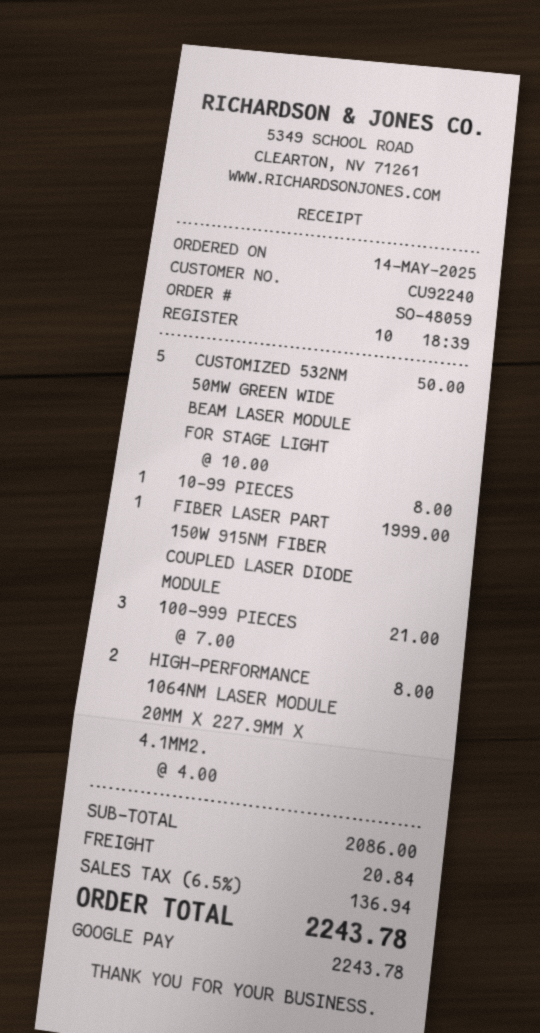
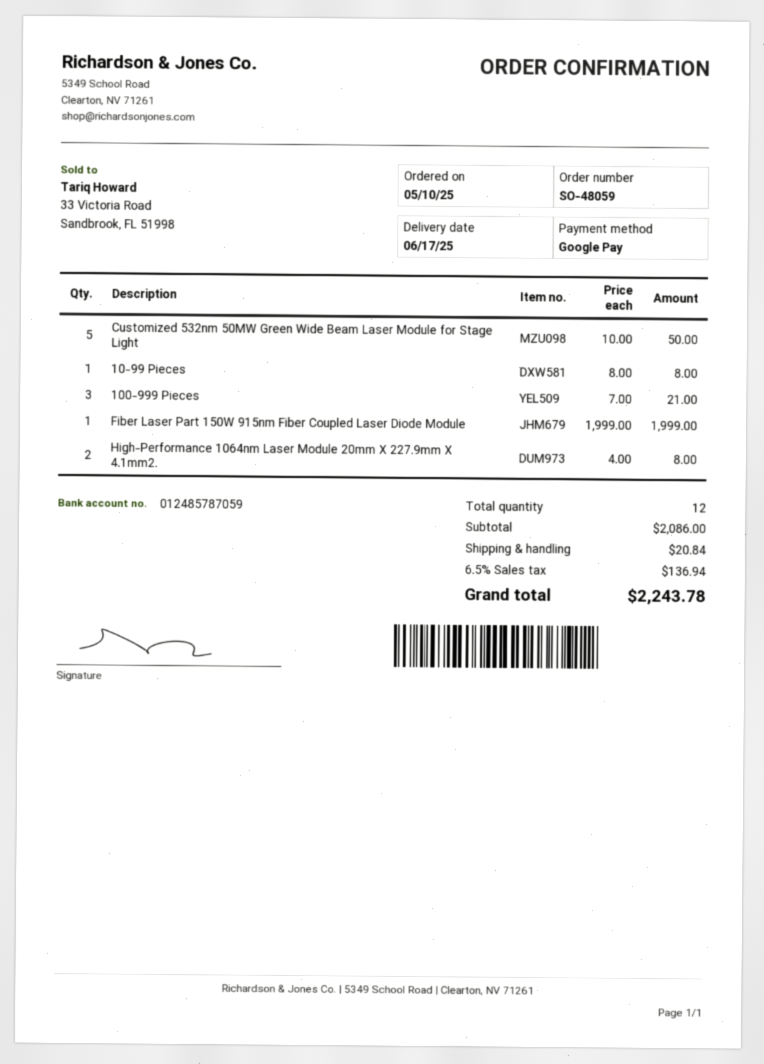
order date: 2025-05-14 -> 2025-05-10

